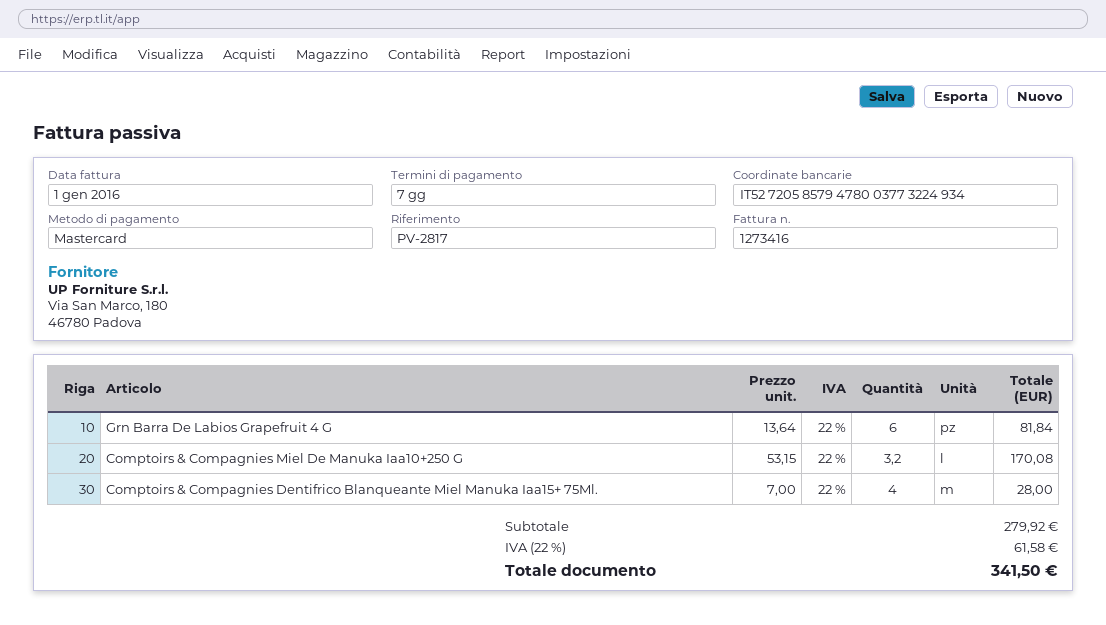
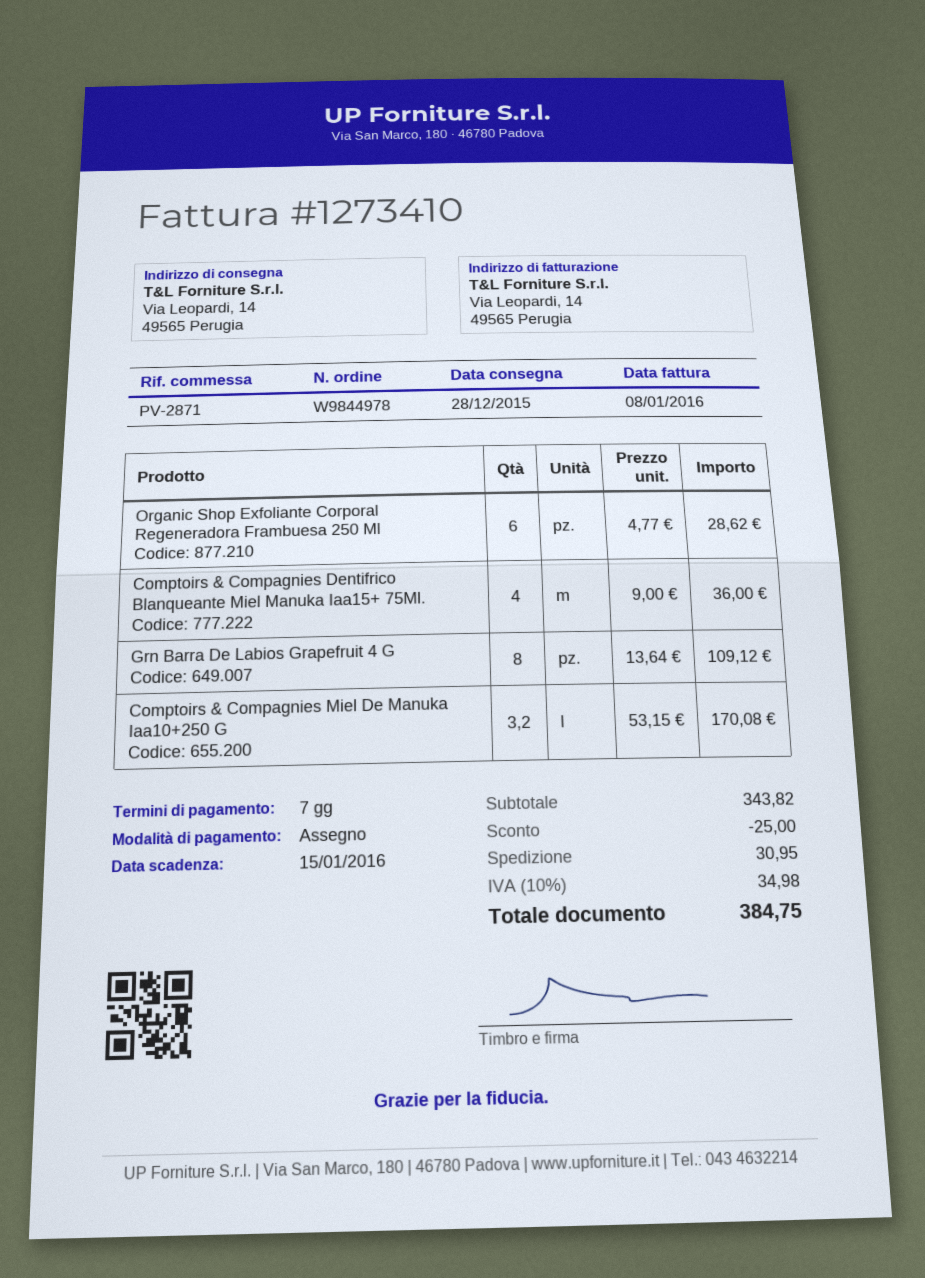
invoice number: 1273416 -> 1273410
invoice date: 2016-01-01 -> 2016-01-08
reference: PV-2817 -> PV-2871
payment method: Mastercard -> cheque
Grn Barra De Labios Grapefruit 4 G: 6 x 13.64 = 81.84 -> 8 x 13.64 = 109.12
Comptoirs & Compagnies Dentifrico Blanqueante Miel Manuka Iaa15+ 75Ml.: 4 x 7.00 = 28.00 -> 4 x 9.00 = 36.00
Organic Shop Exfoliante Corporal Regeneradora Frambuesa 250 Ml: none -> 6 x 4.77 = 28.62
subtotal: 279.92 -> 343.82
discount: none -> 25.00
shipping: none -> 30.95
tax: 22% = 61.58 -> 10% = 34.98
total: 341.50 -> 384.75

